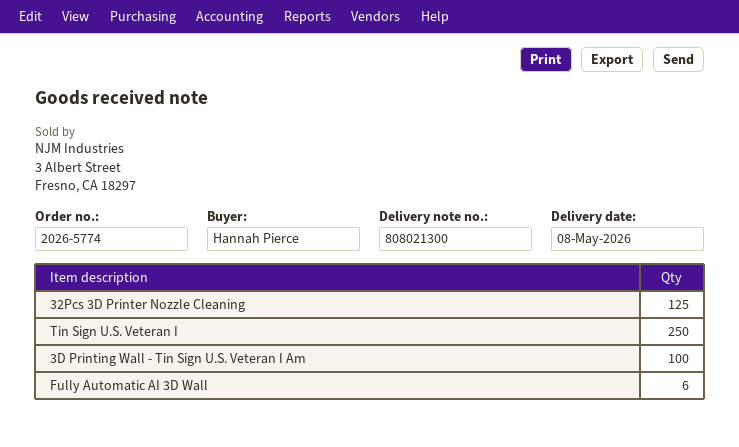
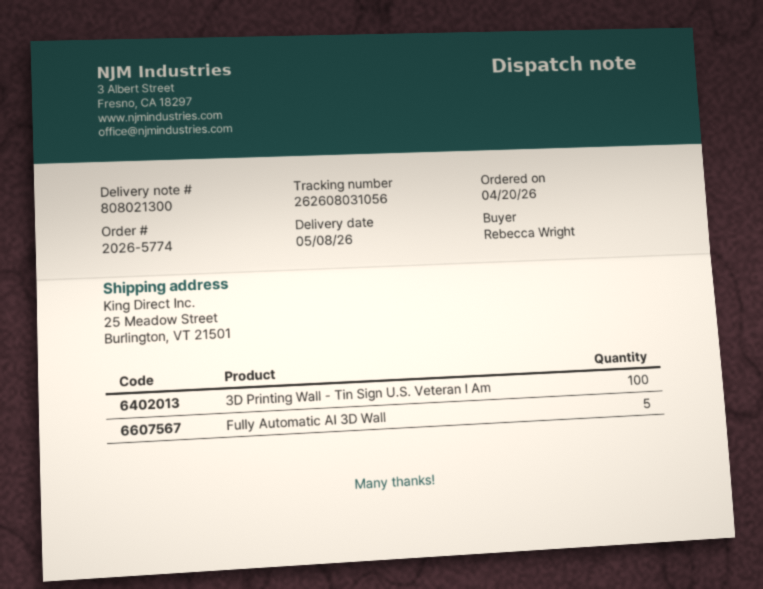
ordered by: Hannah Pierce -> Rebecca Wright
32Pcs 3D Printer Nozzle Cleaning: 125 -> none
Tin Sign U.S. Veteran I: 250 -> none
Fully Automatic AI 3D Wall: 6 -> 5

